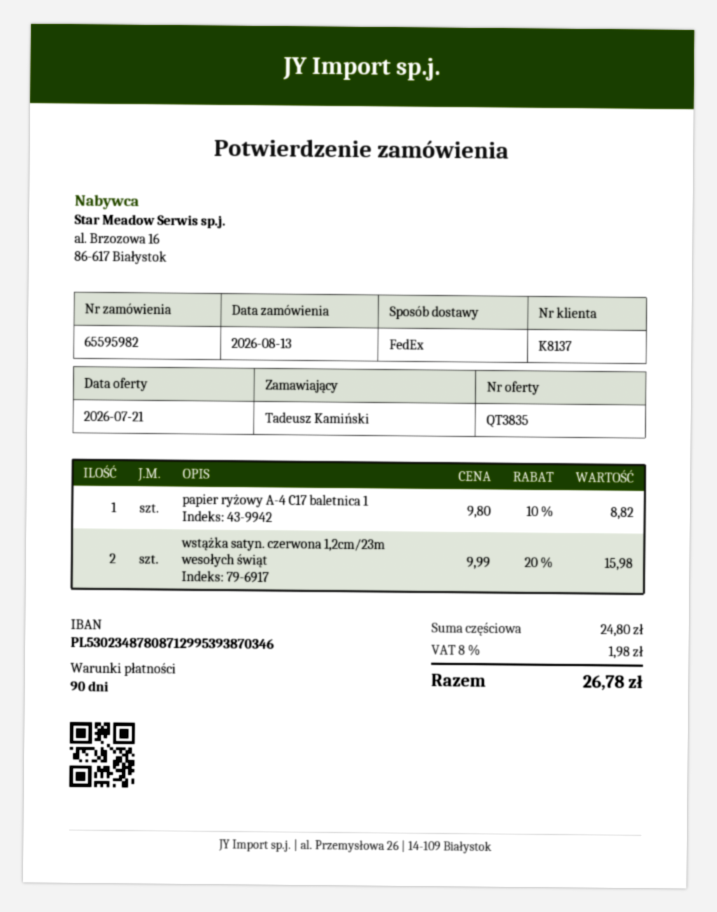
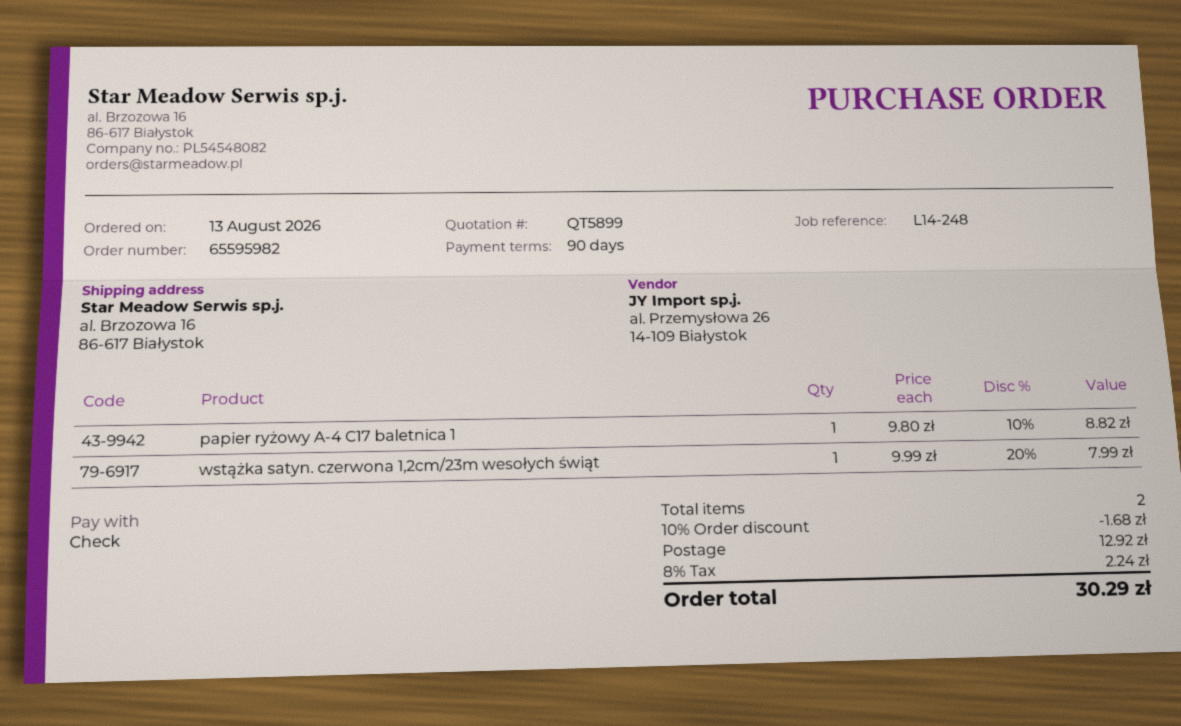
quote number: QT3835 -> QT5899
wstążka satyn. czerwona 1,2cm/23m wesołych świąt: 2 x 9.99 - 20% = 15.98 -> 1 x 9.99 - 20% = 7.99
discount: none -> 10% = 1.68
shipping: none -> 12.92
tax: 8% = 1.98 -> 8% = 2.24
total: 26.78 -> 30.29

